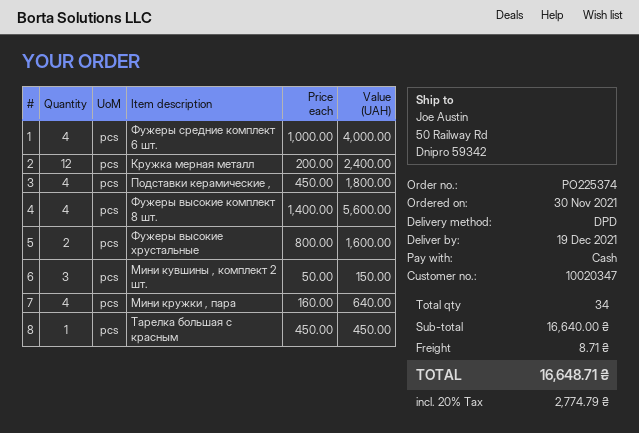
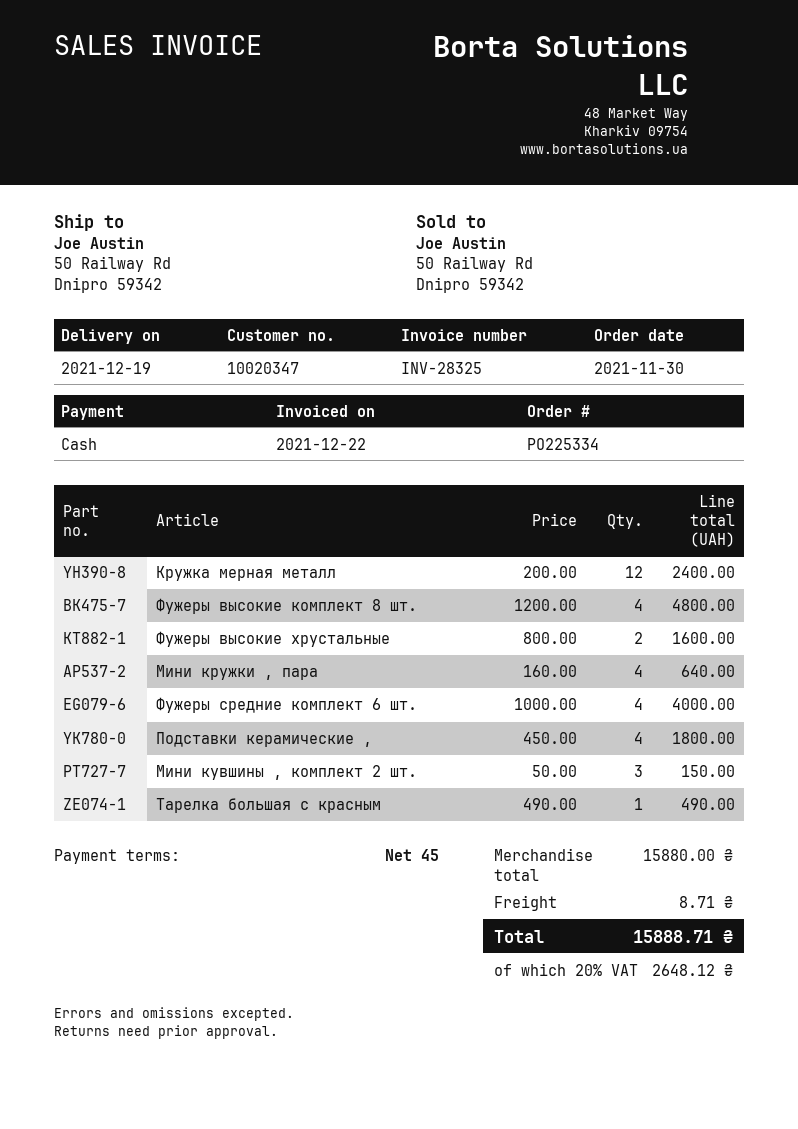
order number: PO225374 -> PO225334
Фужеры высокие комплект 8 шт.: 4 x 1400.00 = 5600.00 -> 4 x 1200.00 = 4800.00
Тарелка большая с красным: 1 x 450.00 = 450.00 -> 1 x 490.00 = 490.00
subtotal: 16640.00 -> 15880.00
tax: 20% = 2774.79 -> 20% = 2648.12
total: 16648.71 -> 15888.71

